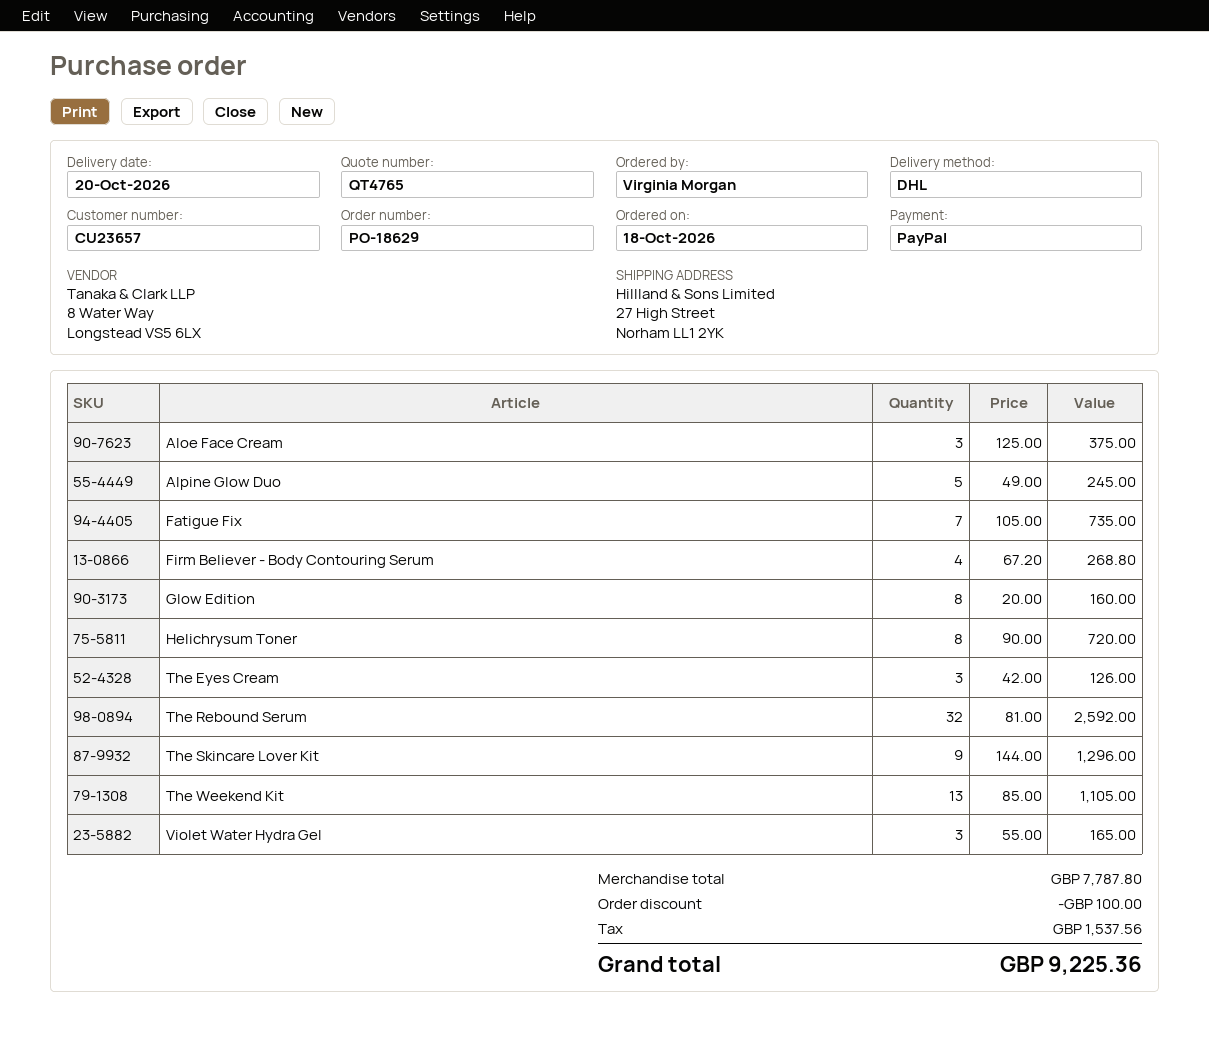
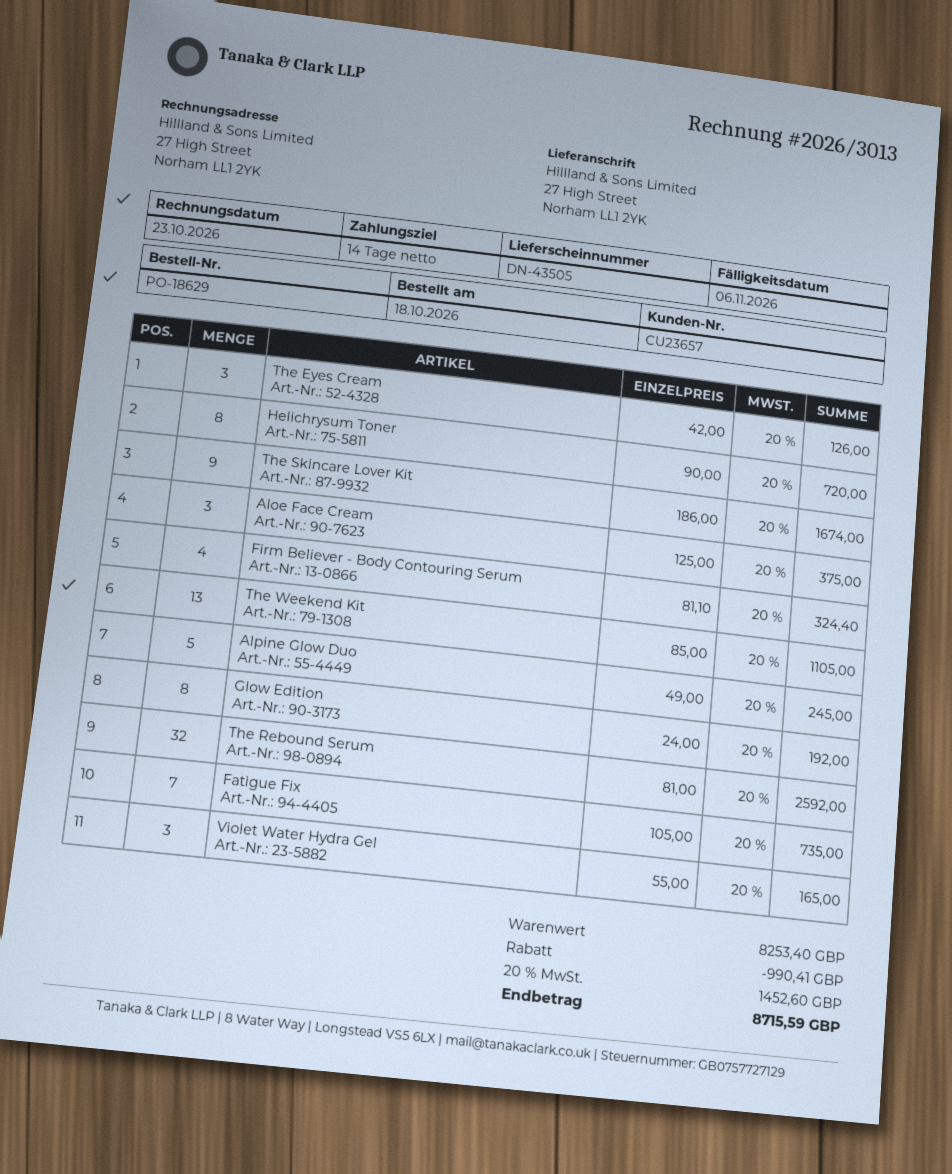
Firm Believer - Body Contouring Serum: 4 x 67.20 = 268.80 -> 4 x 81.10 = 324.40
Glow Edition: 8 x 20.00 = 160.00 -> 8 x 24.00 = 192.00
The Skincare Lover Kit: 9 x 144.00 = 1296.00 -> 9 x 186.00 = 1674.00
subtotal: 7787.80 -> 8253.40
discount: 100.00 -> 990.41
tax: 1537.56 -> 1452.60
total: 9225.36 -> 8715.59

